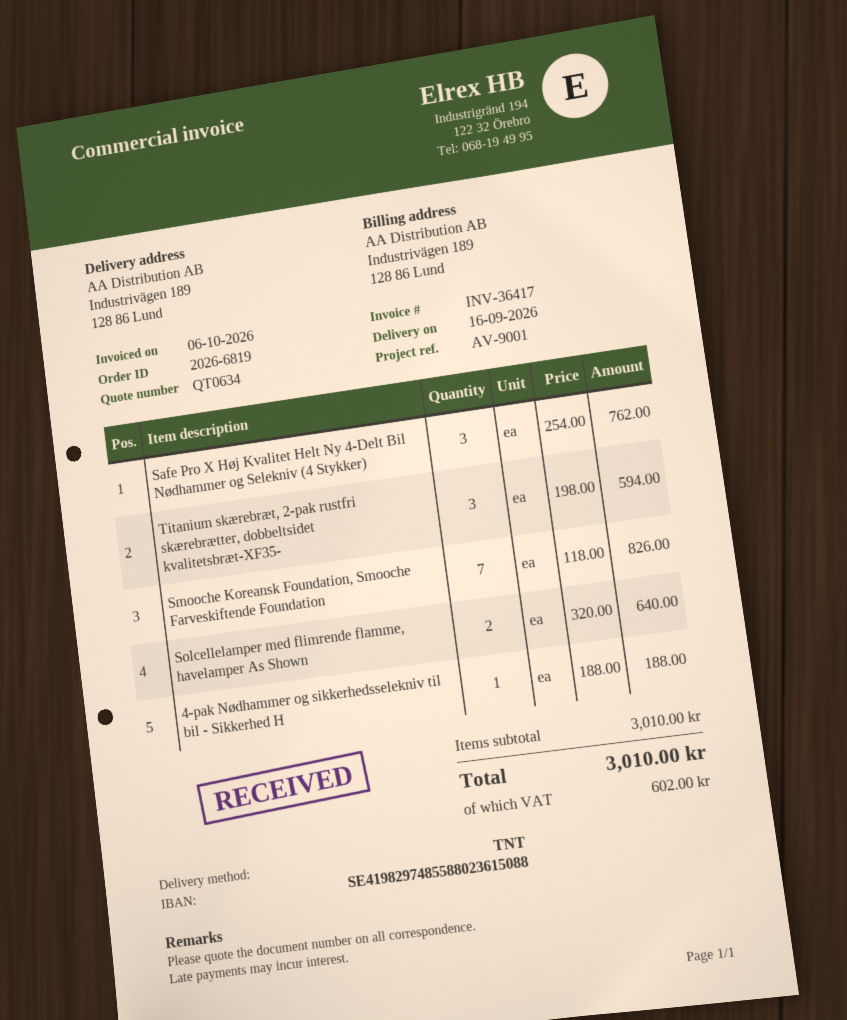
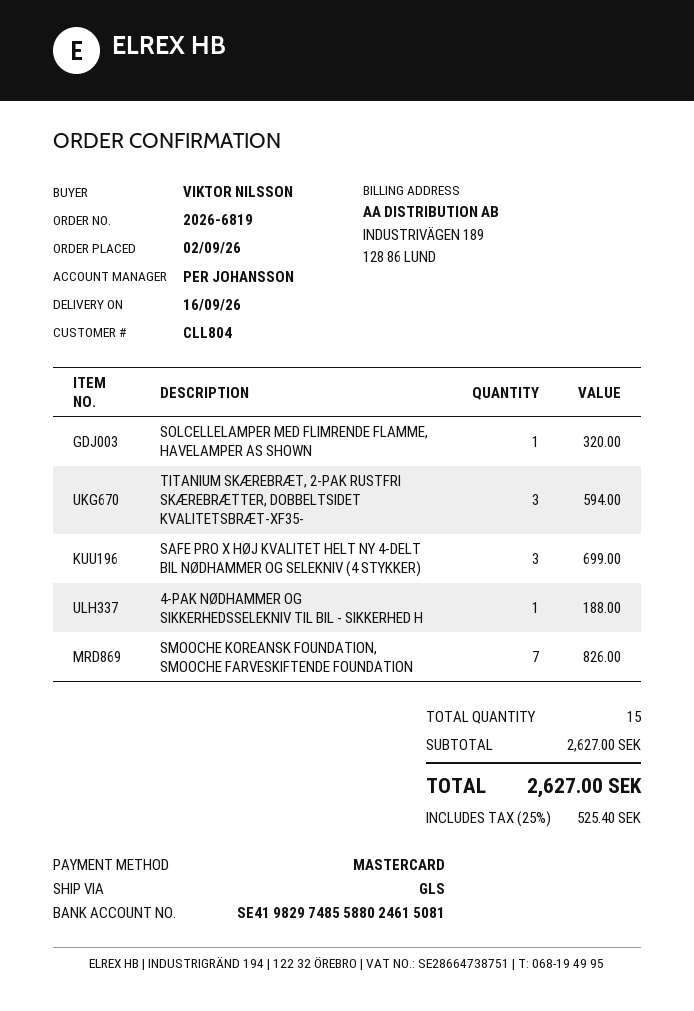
bank account: SE4198297485588023615088 -> SE4198297485588024615081
shipping method: TNT -> GLS
Safe Pro X Høj Kvalitet Helt Ny 4-Delt Bil Nødhammer og Selekniv (4 Stykker): 3 for 762.00 -> 3 for 699.00
Solcellelamper med flimrende flamme, havelamper As Shown: 2 for 640.00 -> 1 for 320.00
subtotal: 3010.00 -> 2627.00
tax: 602.00 -> 525.40
total: 3010.00 -> 2627.00

